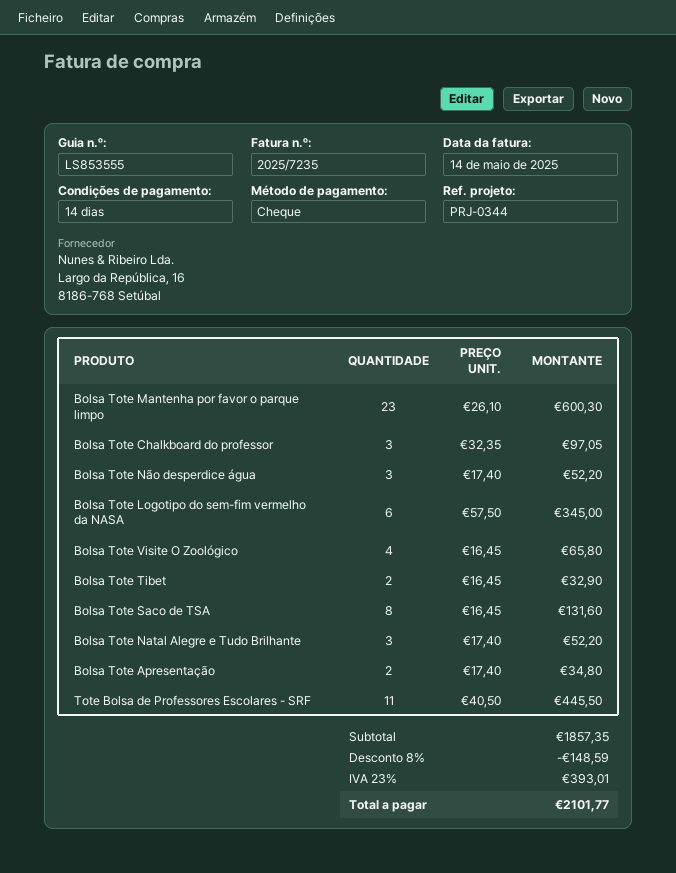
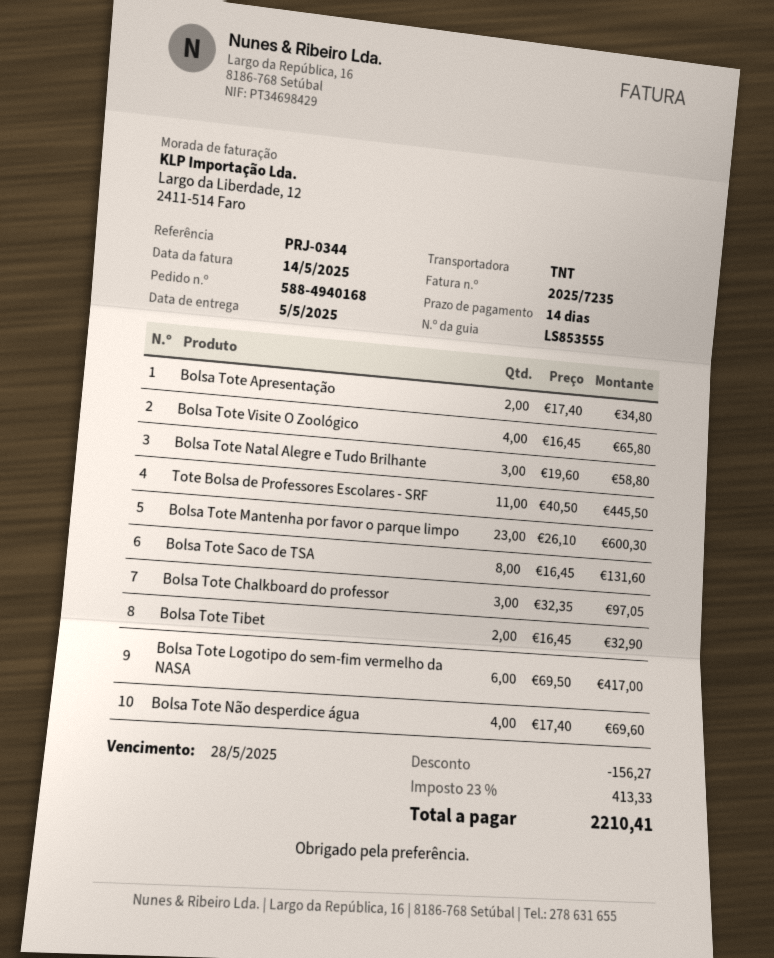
Bolsa Tote Não desperdice água: 3 x 17.40 = 52.20 -> 4 x 17.40 = 69.60
Bolsa Tote Logotipo do sem-fim vermelho da NASA: 6 x 57.50 = 345.00 -> 6 x 69.50 = 417.00
Bolsa Tote Natal Alegre e Tudo Brilhante: 3 x 17.40 = 52.20 -> 3 x 19.60 = 58.80
discount: 148.59 -> 156.27
tax: 23% = 393.01 -> 23% = 413.33
total: 2101.77 -> 2210.41

